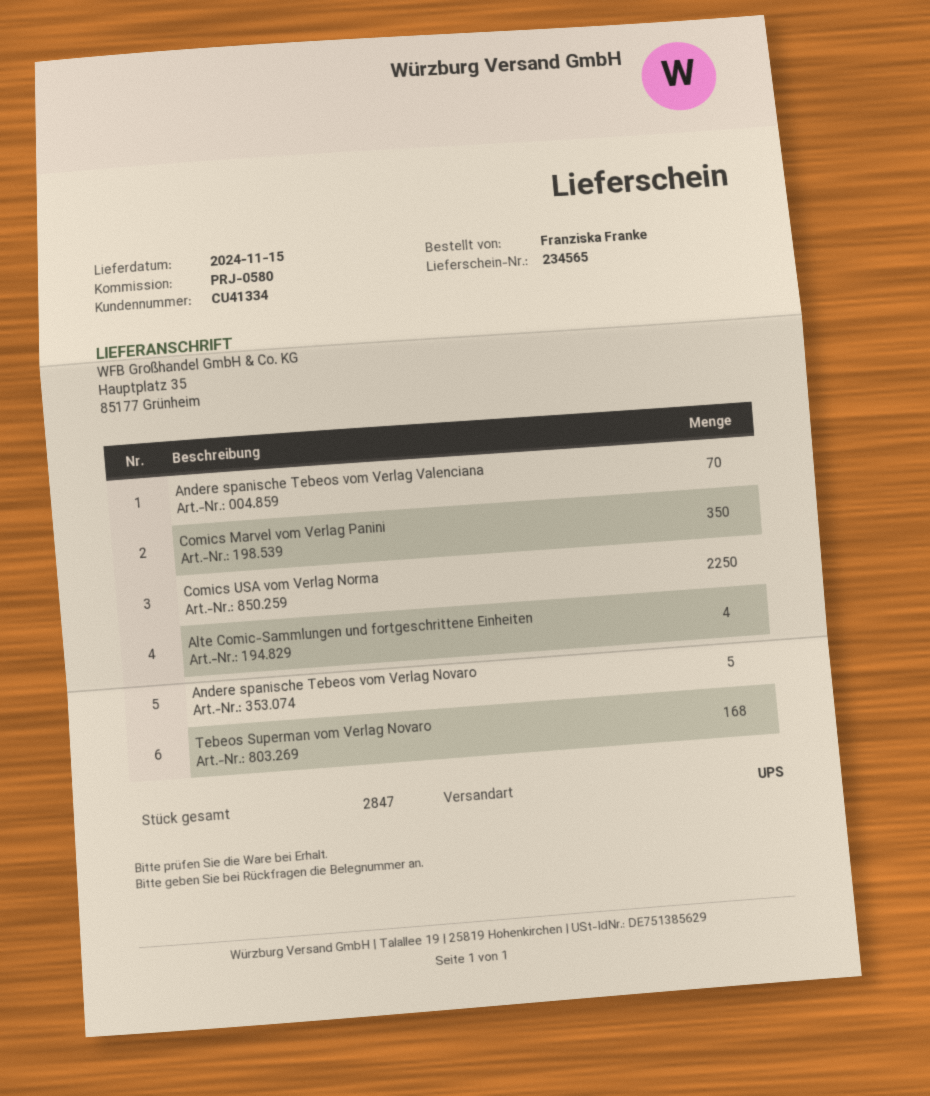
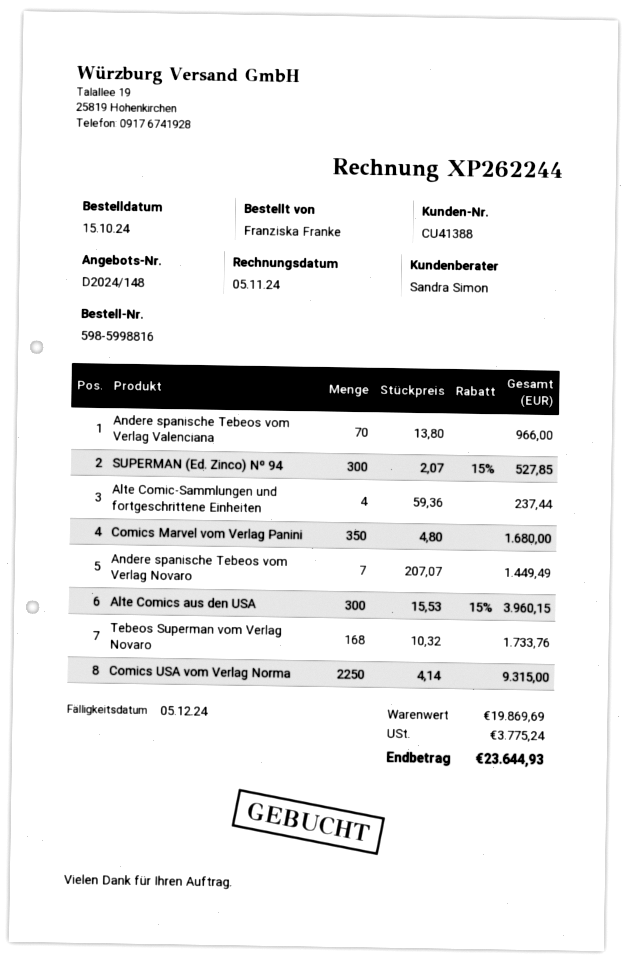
customer number: CU41334 -> CU41388
Andere spanische Tebeos vom Verlag Novaro: 5 -> 7
SUPERMAN (Ed. Zinco) Nº 94: none -> 300
Alte Comics aus den USA: none -> 300

